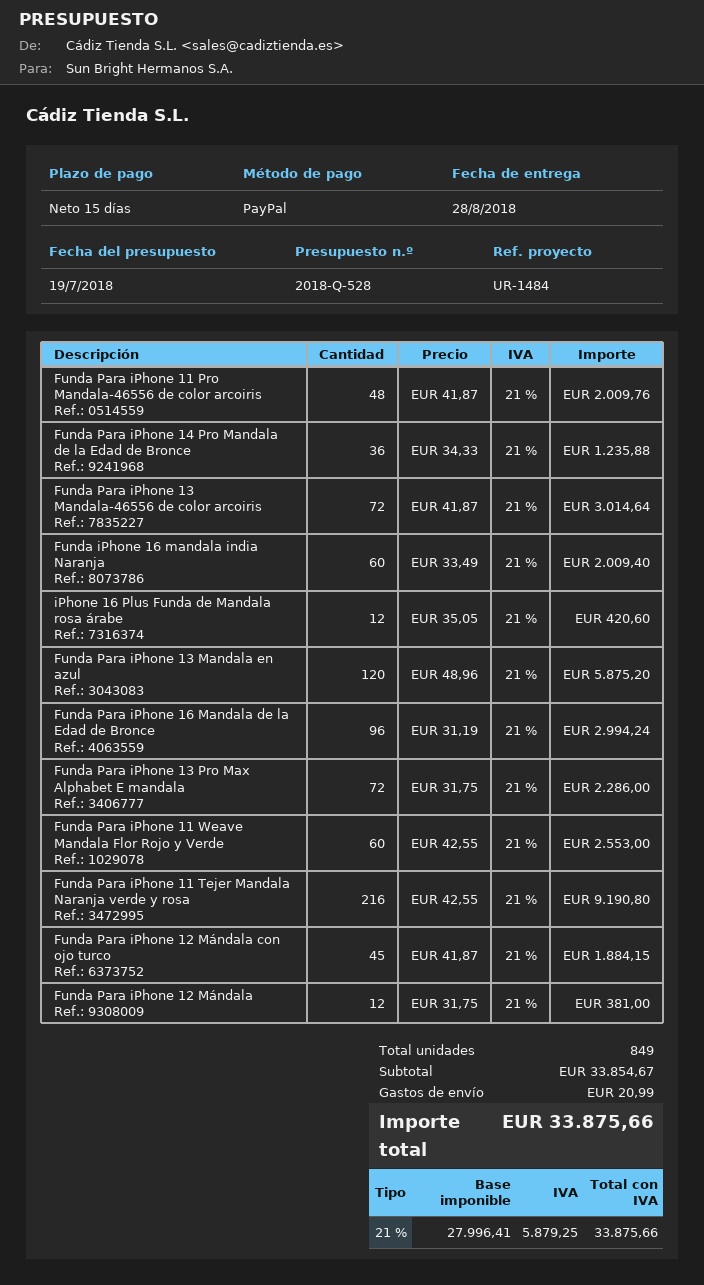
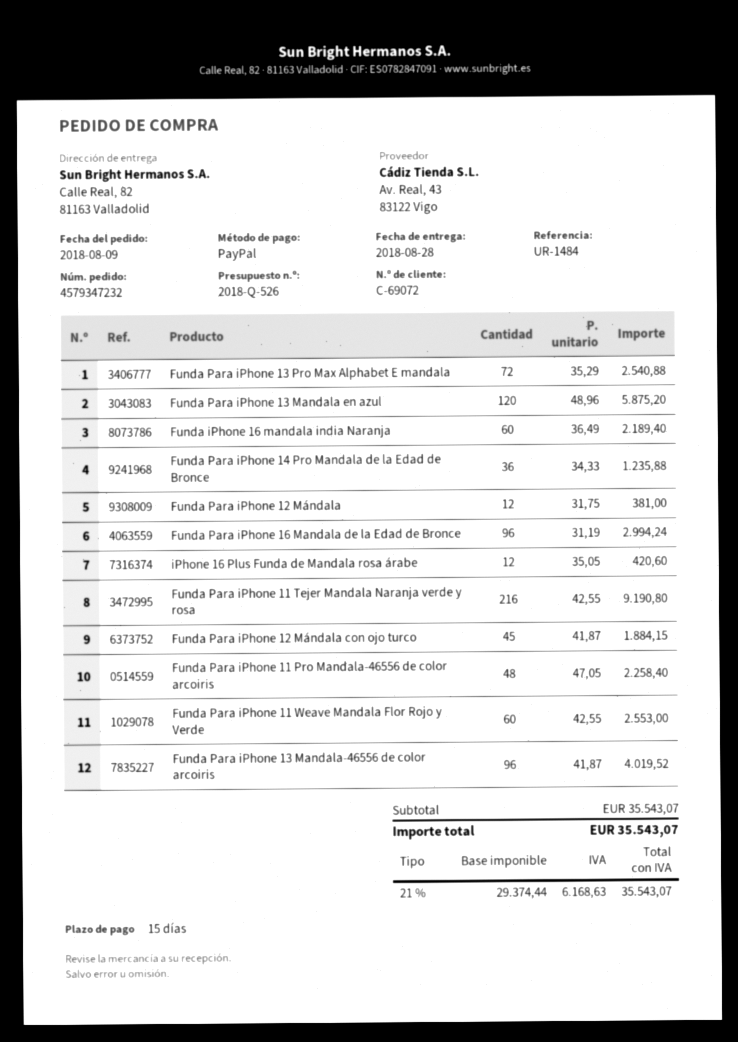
quote number: 2018-Q-528 -> 2018-Q-526
Funda Para iPhone 11 Pro Mandala-46556 de color arcoiris: 48 x 41.87 = 2009.76 -> 48 x 47.05 = 2258.40
Funda Para iPhone 13 Mandala-46556 de color arcoiris: 72 x 41.87 = 3014.64 -> 96 x 41.87 = 4019.52
Funda iPhone 16 mandala india Naranja: 60 x 33.49 = 2009.40 -> 60 x 36.49 = 2189.40
Funda Para iPhone 13 Pro Max Alphabet E mandala: 72 x 31.75 = 2286.00 -> 72 x 35.29 = 2540.88
subtotal: 33854.67 -> 35543.07
shipping: 20.99 -> none
net: 27996.41 -> 29374.44
tax: 21% = 5879.25 -> 21% = 6168.63
total: 33875.66 -> 35543.07

